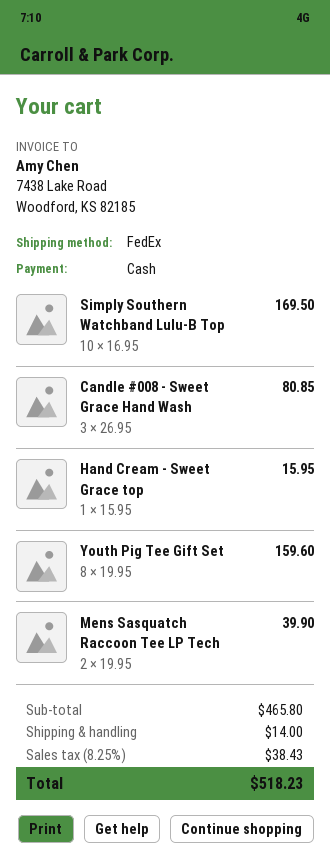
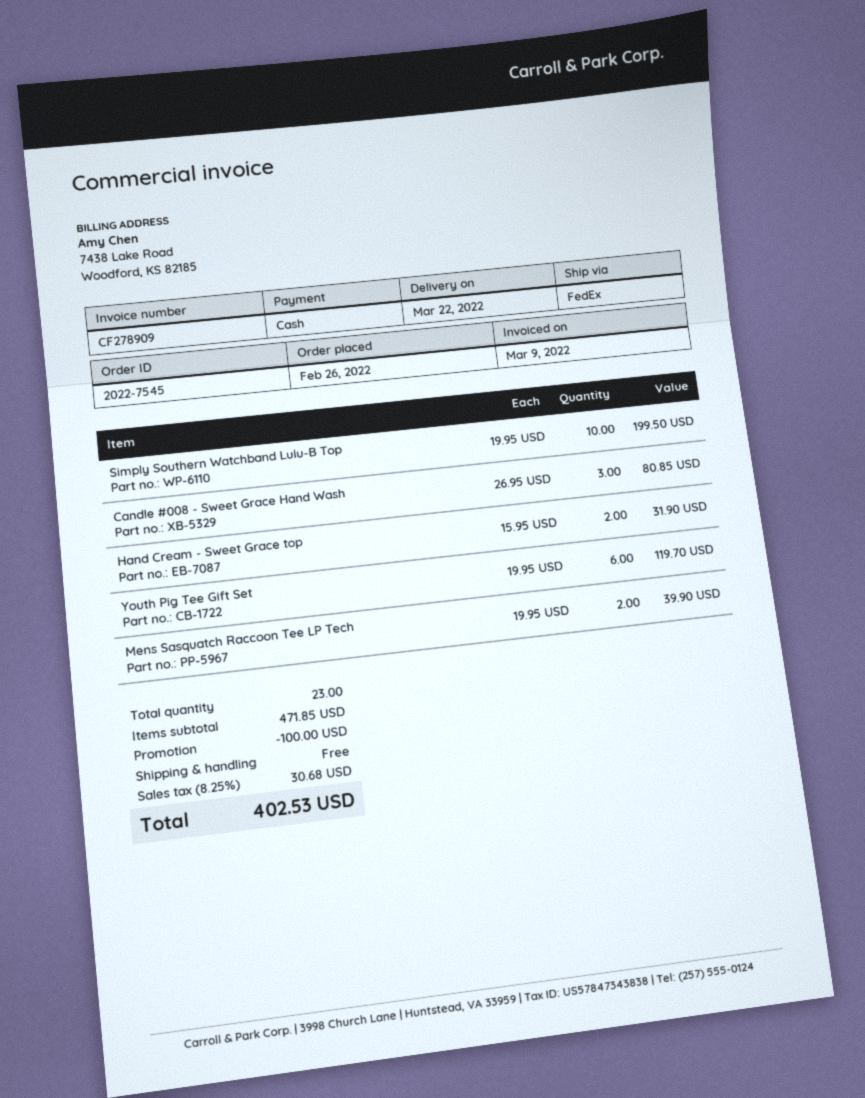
Simply Southern Watchband Lulu-B Top: 10 x 16.95 = 169.50 -> 10 x 19.95 = 199.50
Hand Cream - Sweet Grace top: 1 x 15.95 = 15.95 -> 2 x 15.95 = 31.90
Youth Pig Tee Gift Set: 8 x 19.95 = 159.60 -> 6 x 19.95 = 119.70
subtotal: 465.80 -> 471.85
discount: none -> 100.00
shipping: 14.00 -> 0.00
tax: 8.25% = 38.43 -> 8.25% = 30.68
total: 518.23 -> 402.53

